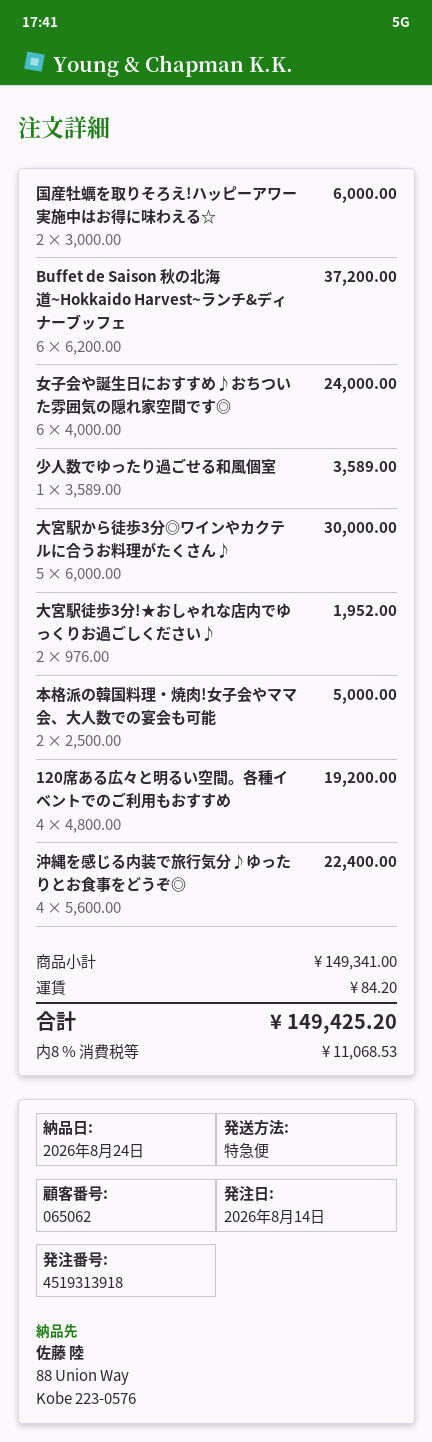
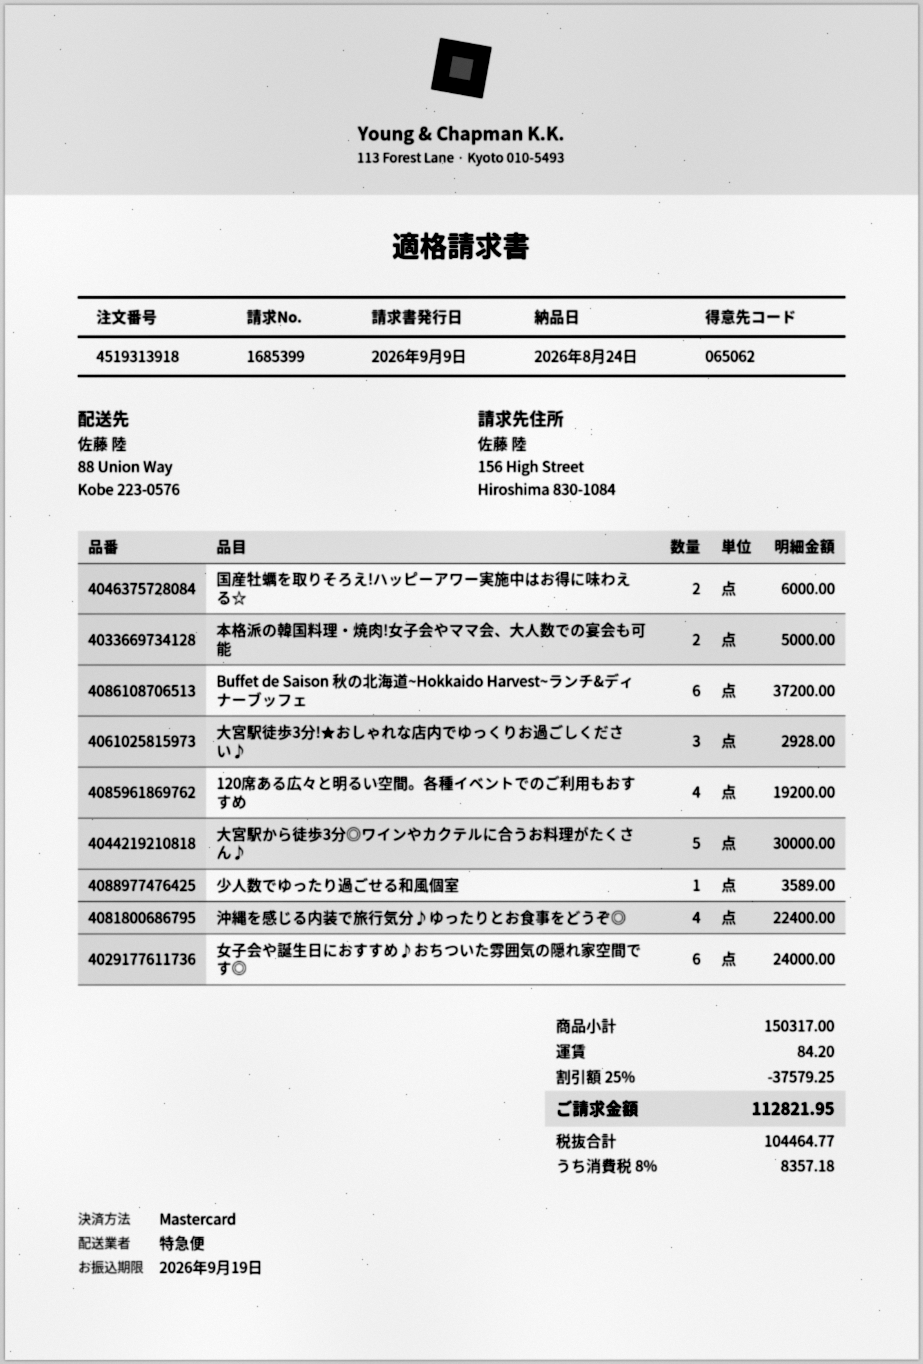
大宮駅徒歩3分!★おしゃれな店内でゆっくりお過ごしください♪: 2 for 1952.00 -> 3 for 2928.00
subtotal: 149341.00 -> 150317.00
discount: none -> 25% = 37579.25
tax: 8% = 11068.53 -> 8% = 8357.18
total: 149425.20 -> 112821.95

